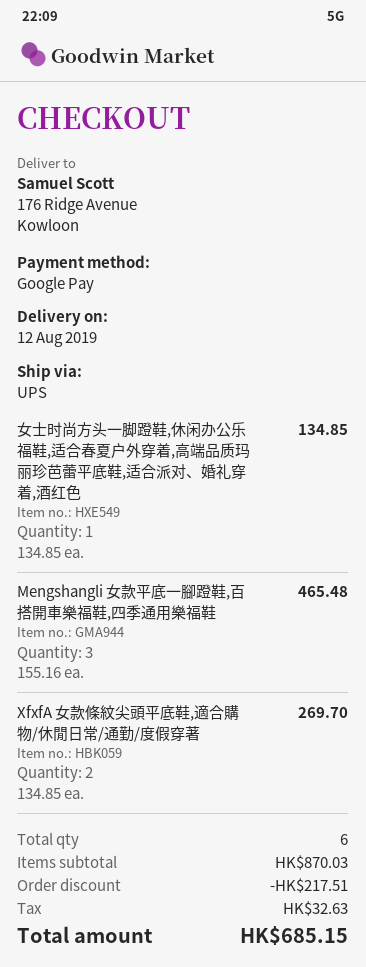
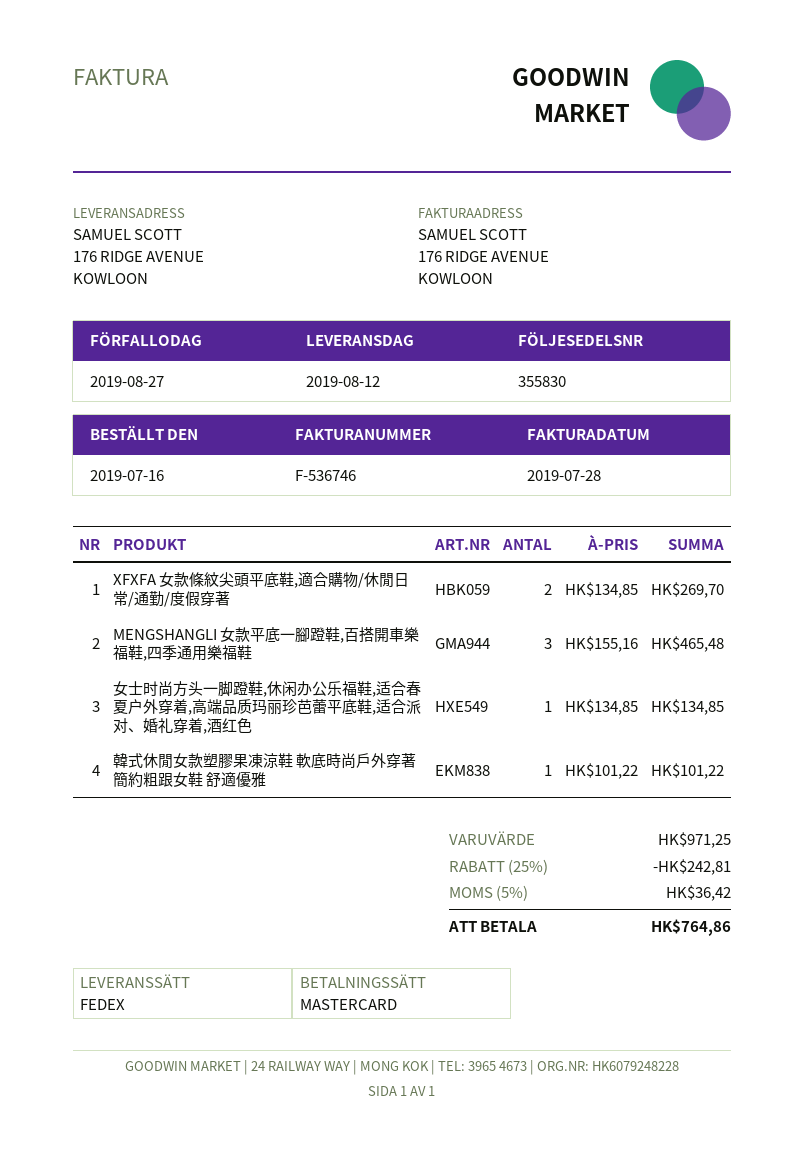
payment method: Google Pay -> Mastercard
shipping method: UPS -> FedEx
韓式休閒女款塑膠果凍涼鞋 軟底時尚戶外穿著 簡約粗跟女鞋 舒適優雅: none -> 1 x 101.22 = 101.22
subtotal: 870.03 -> 971.25
discount: 217.51 -> 242.81
tax: 32.63 -> 36.42
total: 685.15 -> 764.86

